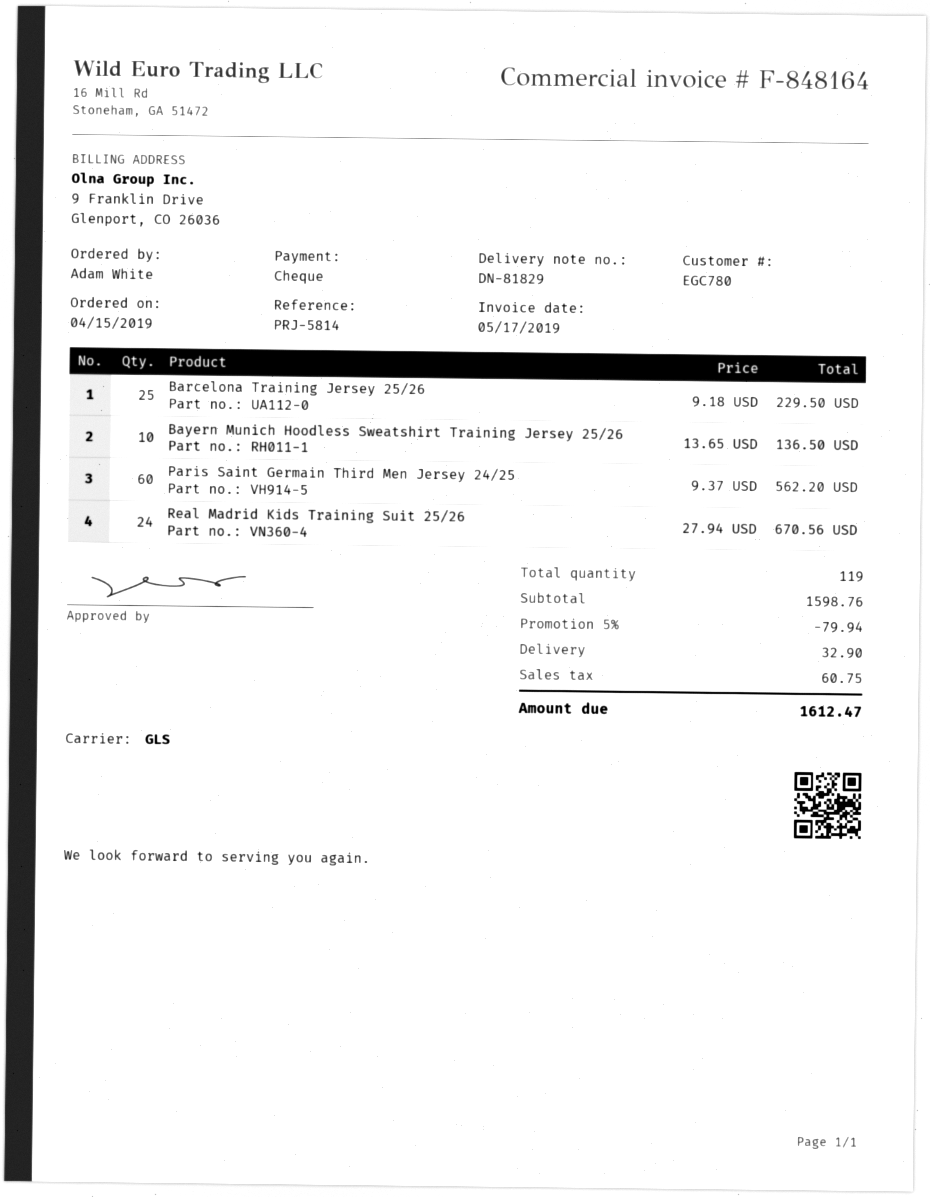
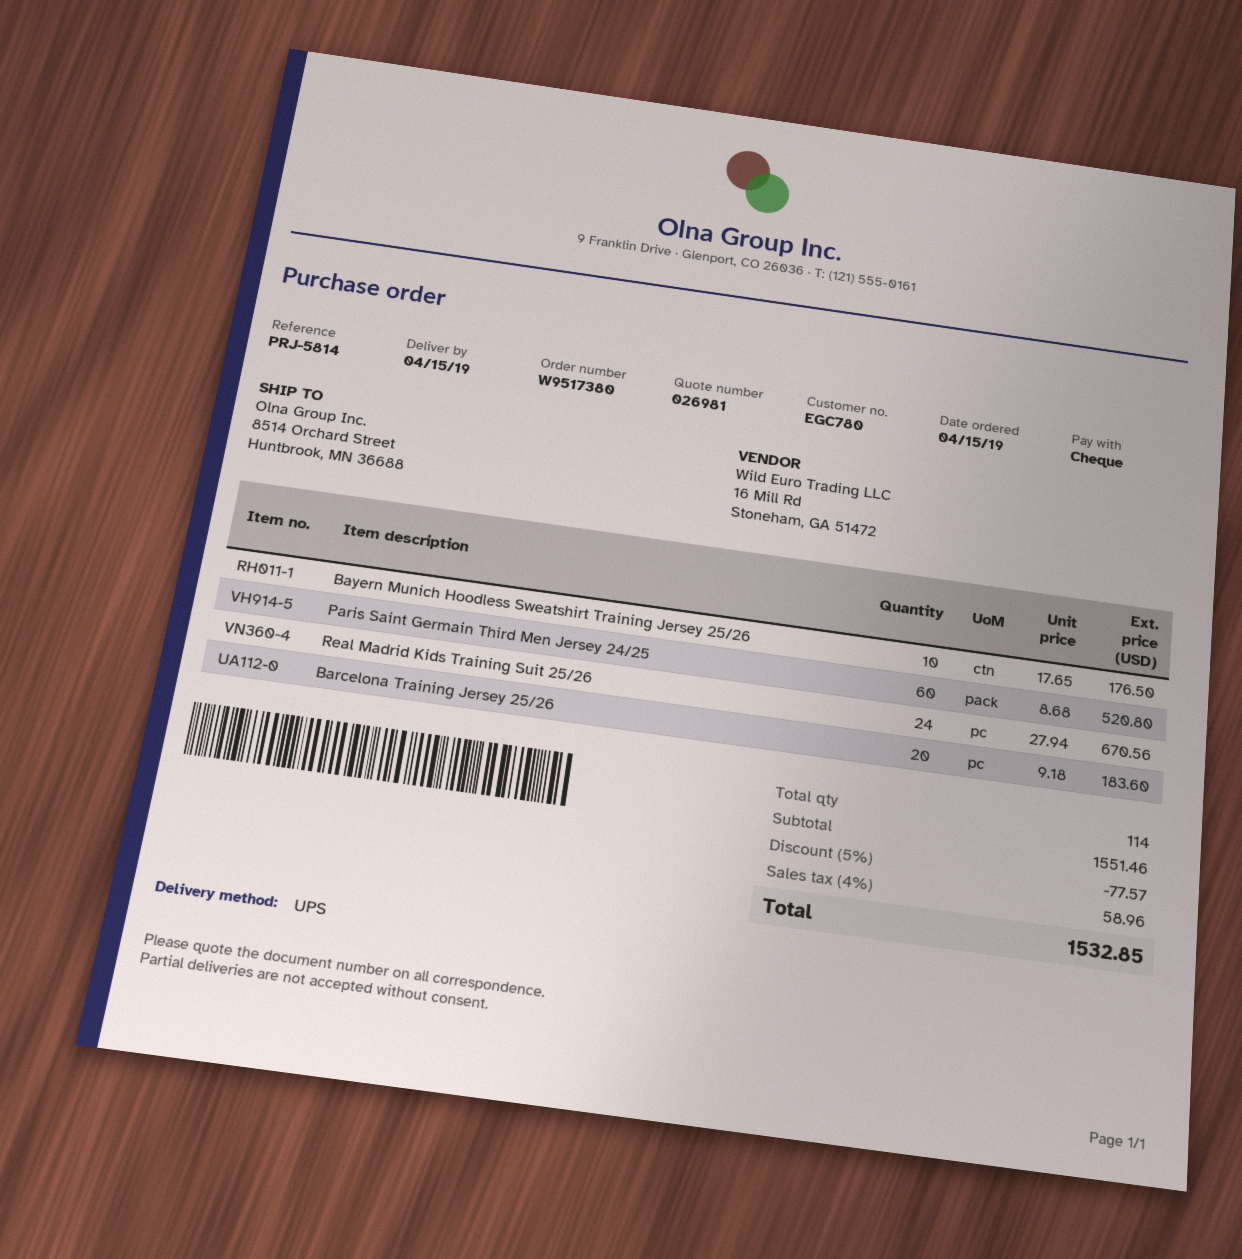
shipping method: GLS -> UPS
Barcelona Training Jersey 25/26: 25 x 9.18 = 229.50 -> 20 x 9.18 = 183.60
Bayern Munich Hoodless Sweatshirt Training Jersey 25/26: 10 x 13.65 = 136.50 -> 10 x 17.65 = 176.50
Paris Saint Germain Third Men Jersey 24/25: 60 x 9.37 = 562.20 -> 60 x 8.68 = 520.80
total quantity: 119 -> 114
subtotal: 1598.76 -> 1551.46
discount: 5% = 79.94 -> 5% = 77.57
shipping: 32.90 -> none
tax: 60.75 -> 58.96
total: 1612.47 -> 1532.85

